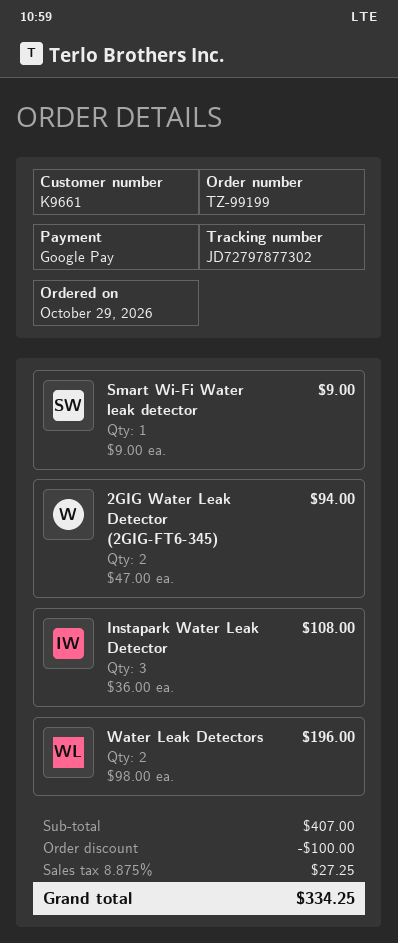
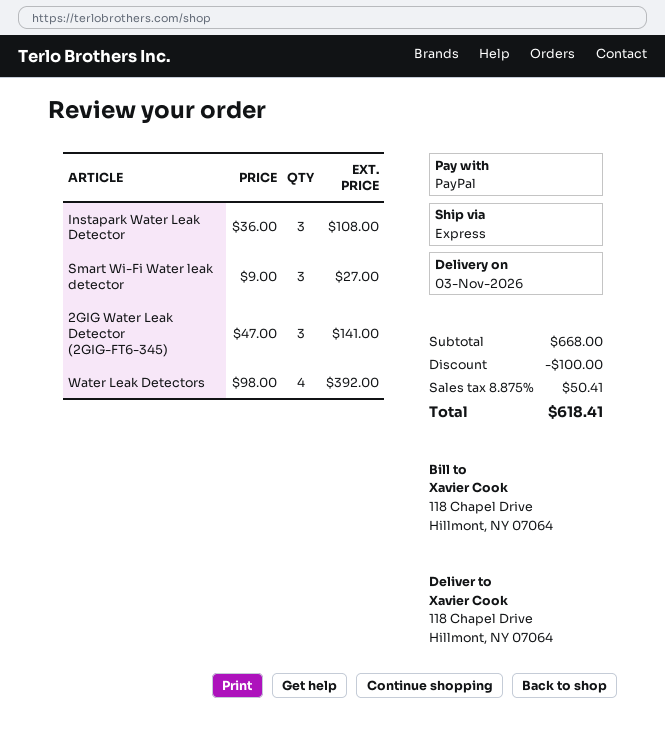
payment method: Google Pay -> PayPal
Smart Wi-Fi Water leak detector: 1 x 9.00 = 9.00 -> 3 x 9.00 = 27.00
2GIG Water Leak Detector (2GIG-FT6-345): 2 x 47.00 = 94.00 -> 3 x 47.00 = 141.00
Water Leak Detectors: 2 x 98.00 = 196.00 -> 4 x 98.00 = 392.00
subtotal: 407.00 -> 668.00
tax: 8.875% = 27.25 -> 8.875% = 50.41
total: 334.25 -> 618.41

